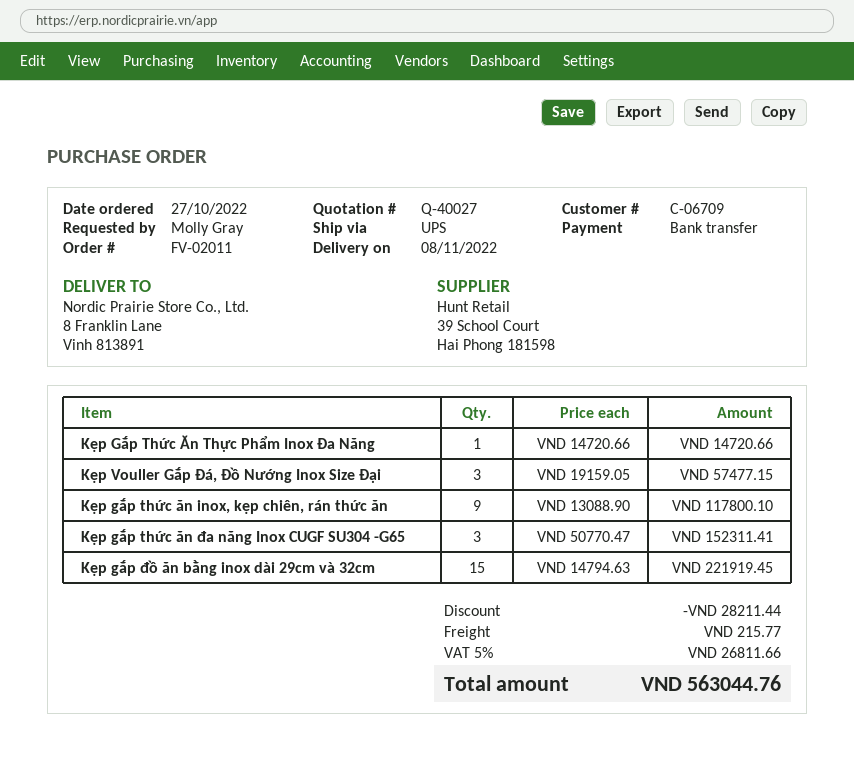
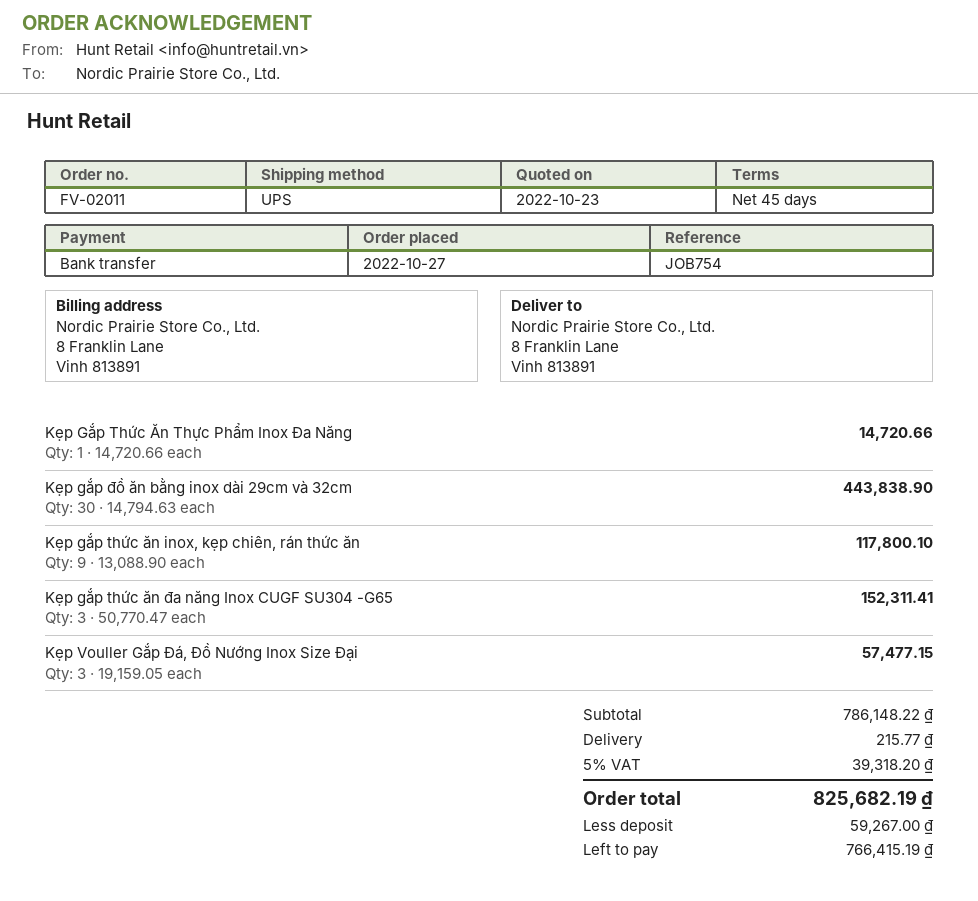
Kẹp gắp đồ ăn bằng inox dài 29cm và 32cm: 15 x 14794.63 = 221919.45 -> 30 x 14794.63 = 443838.90
discount: 28211.44 -> none
tax: 5% = 26811.66 -> 5% = 39318.20
total: 563044.76 -> 825682.19

